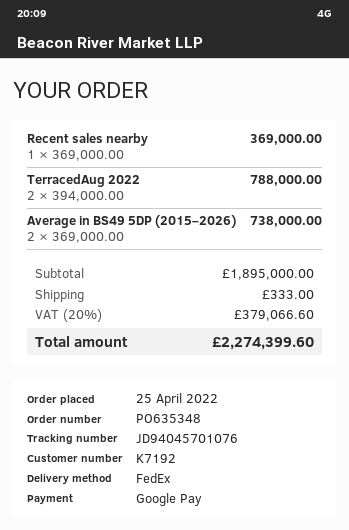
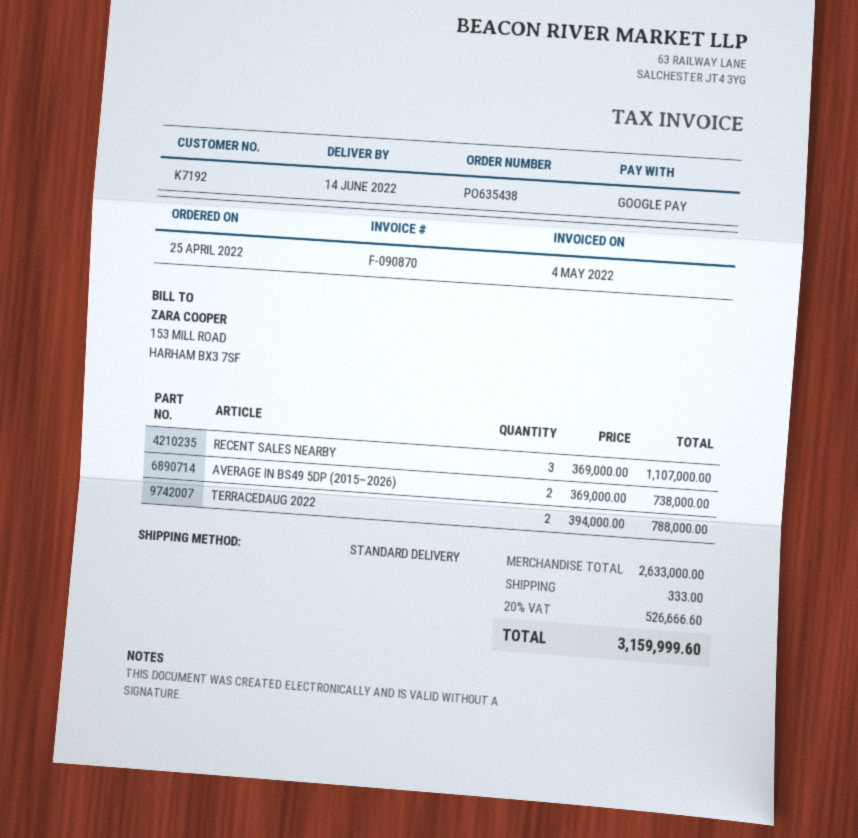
order number: PO635348 -> PO635438
shipping method: FedEx -> standard
Recent sales nearby: 1 x 369000.00 = 369000.00 -> 3 x 369000.00 = 1107000.00
subtotal: 1895000.00 -> 2633000.00
tax: 20% = 379066.60 -> 20% = 526666.60
total: 2274399.60 -> 3159999.60

